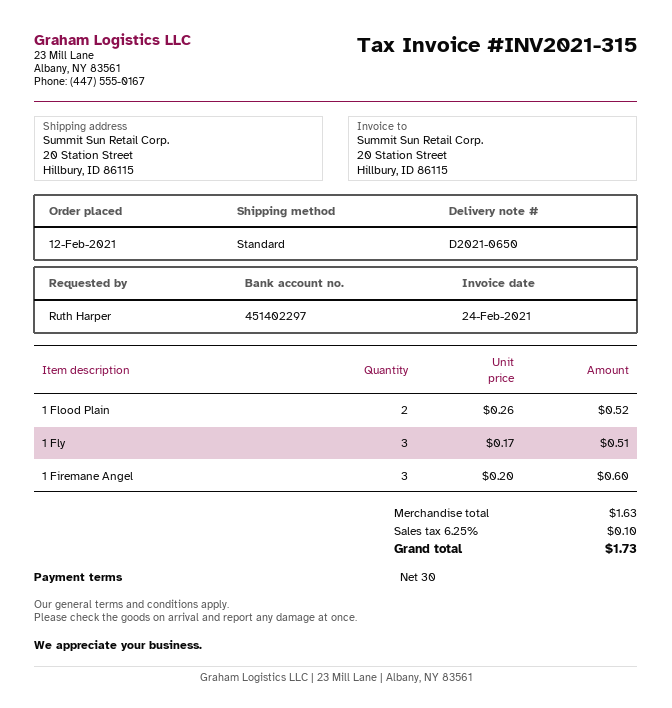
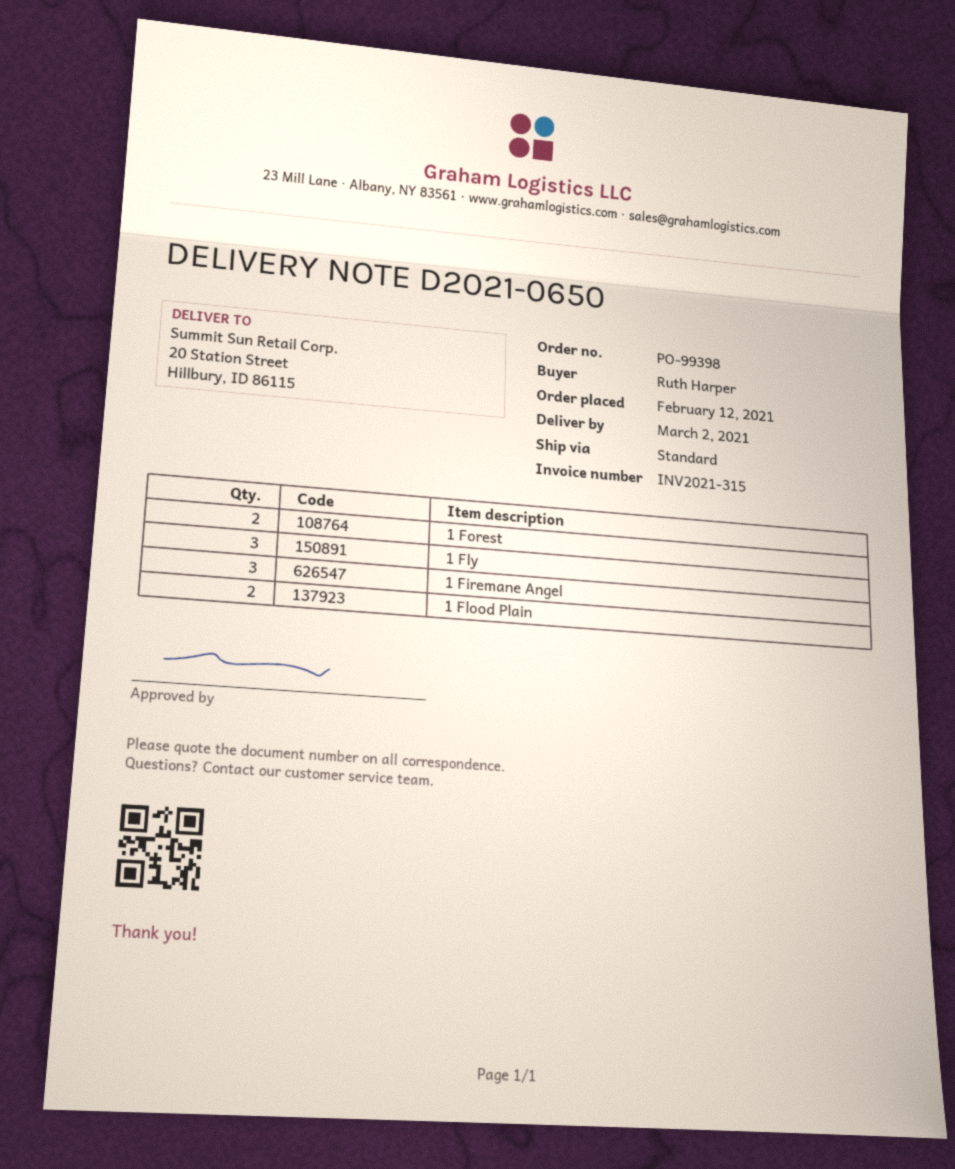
1 Forest: none -> 2

